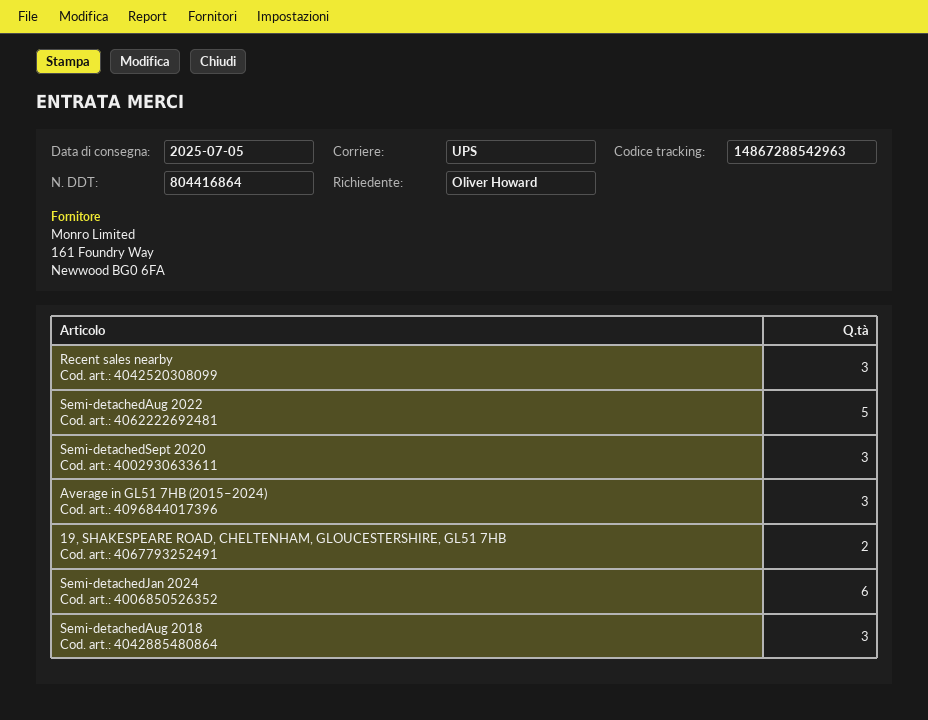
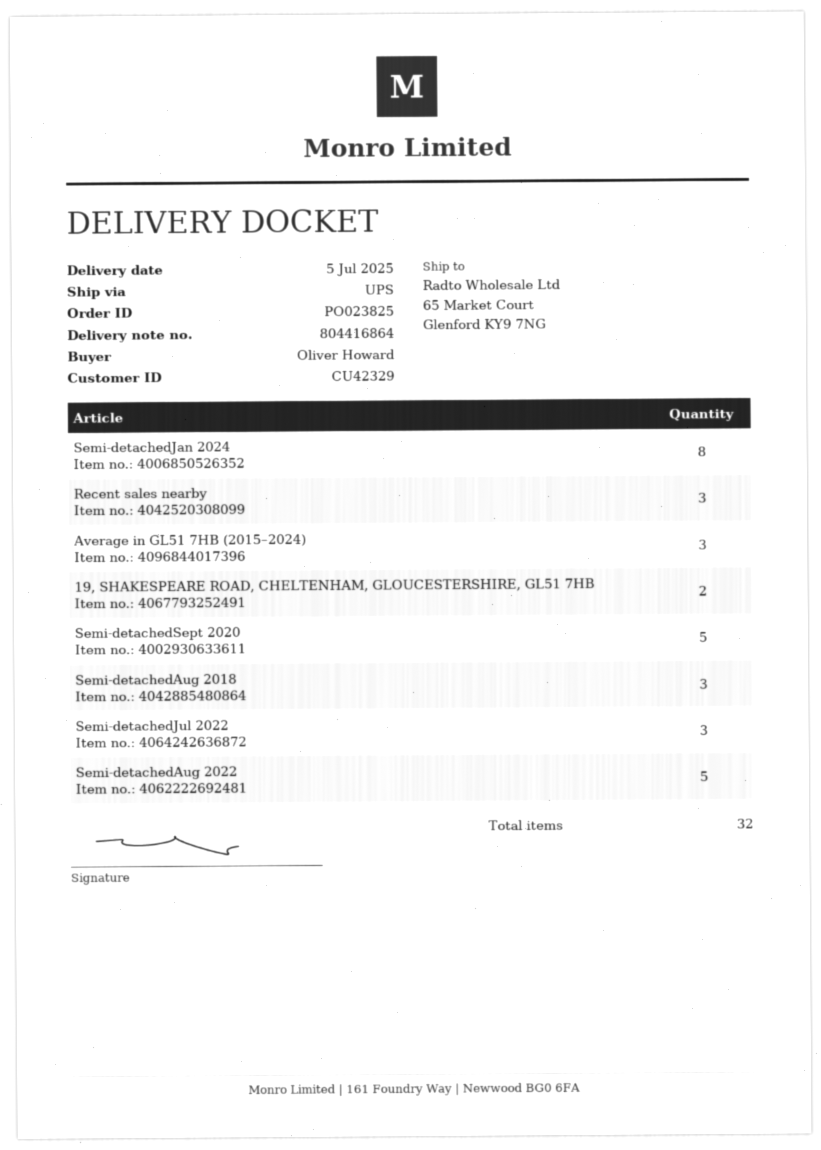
Semi-detachedSept 2020: 3 -> 5
Semi-detachedJan 2024: 6 -> 8
Semi-detachedJul 2022: none -> 3

